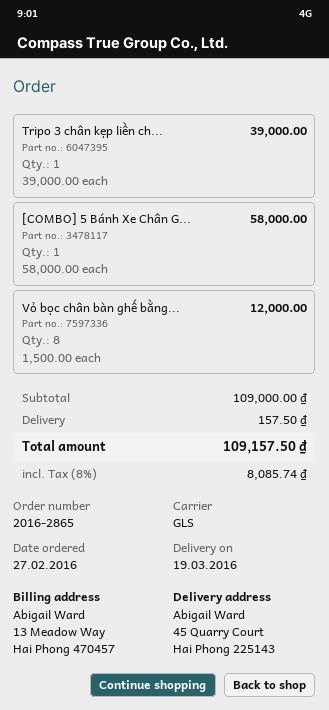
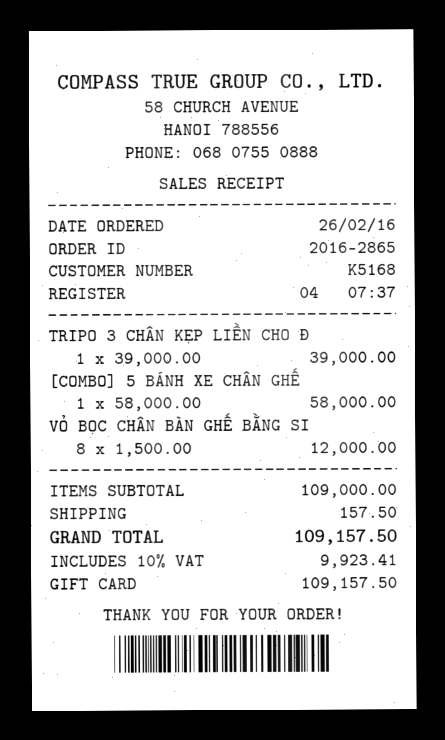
order date: 2016-02-27 -> 2016-02-26
tax: 8% = 8085.74 -> 10% = 9923.41

